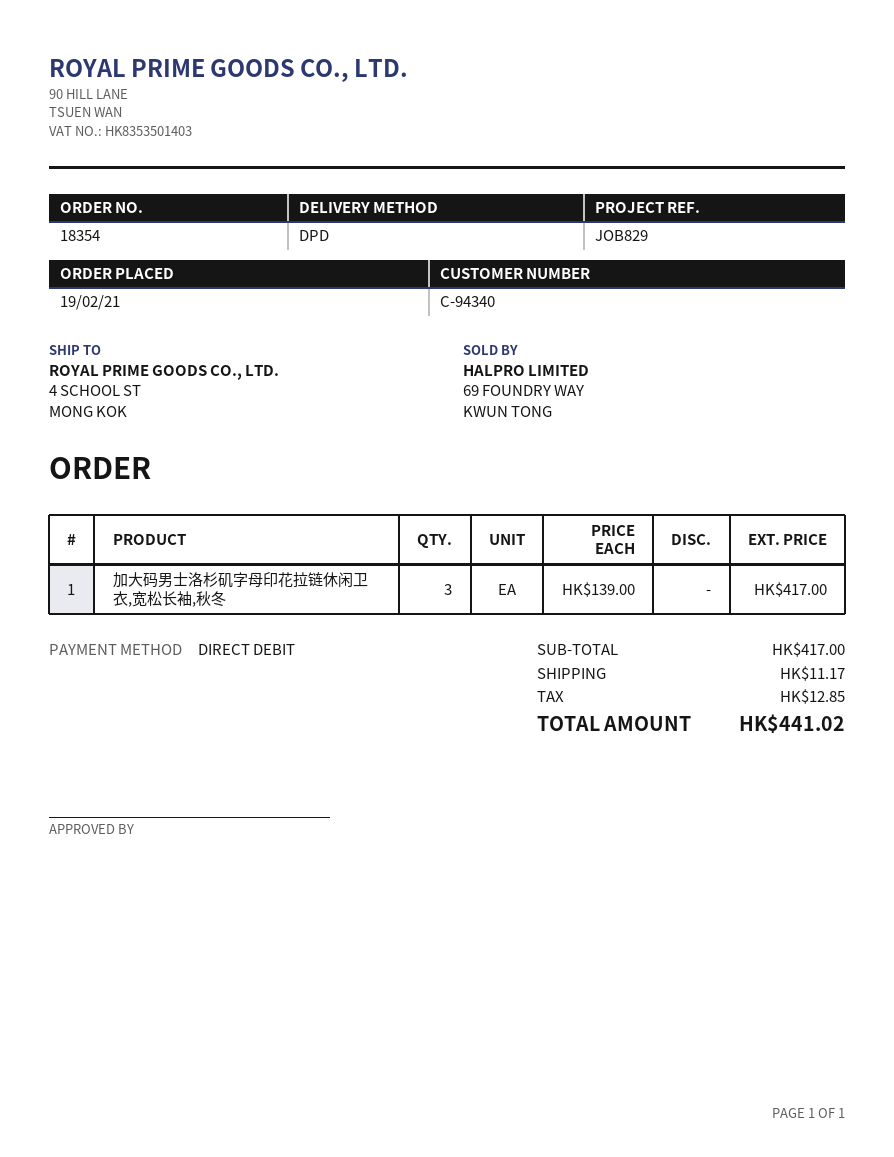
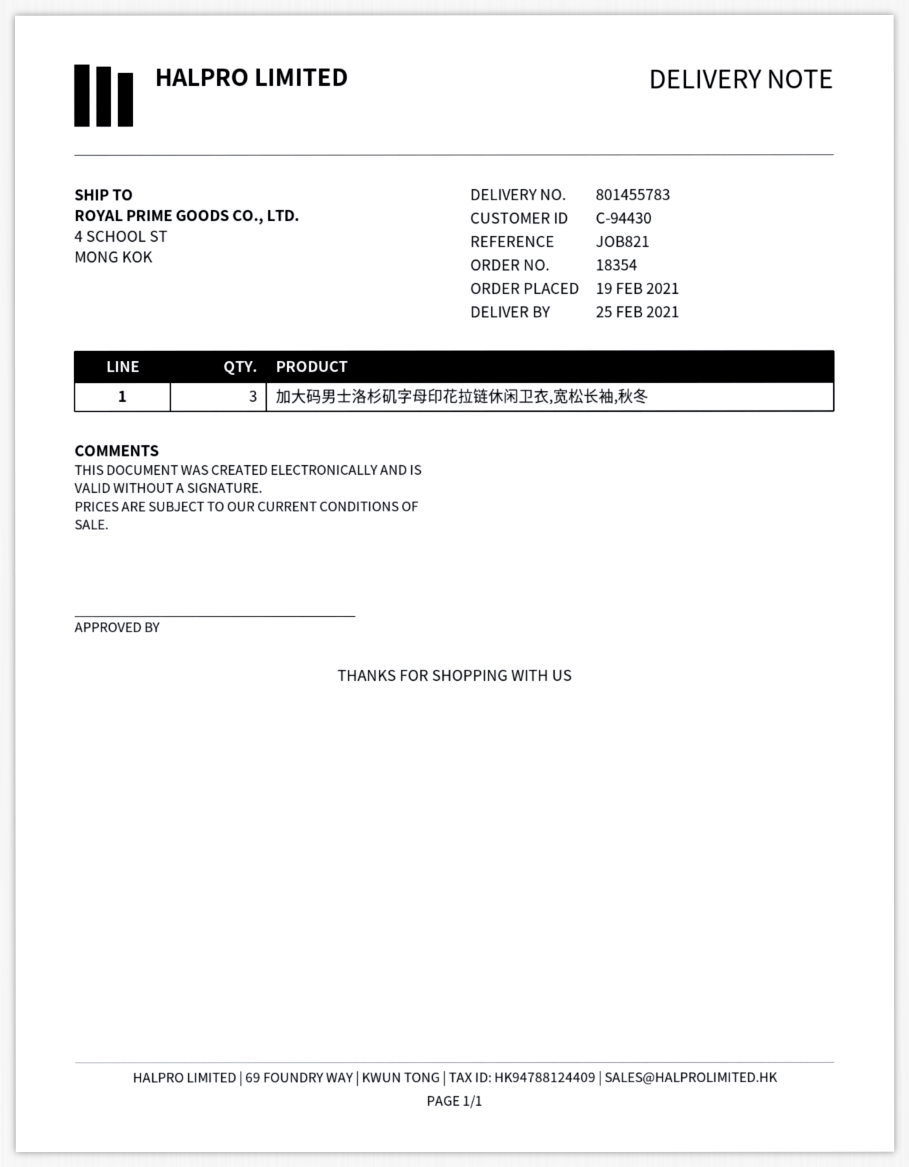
customer number: C-94340 -> C-94430
reference: JOB829 -> JOB821

